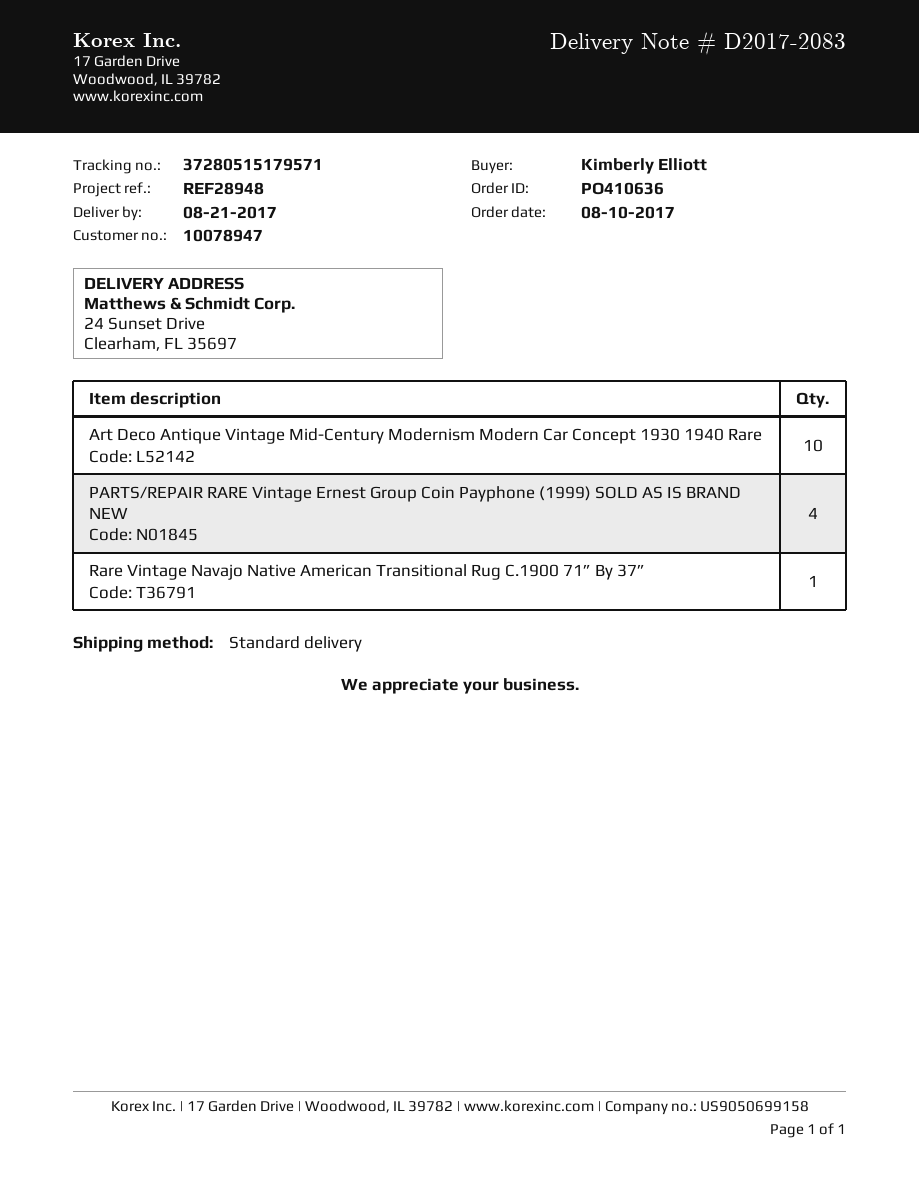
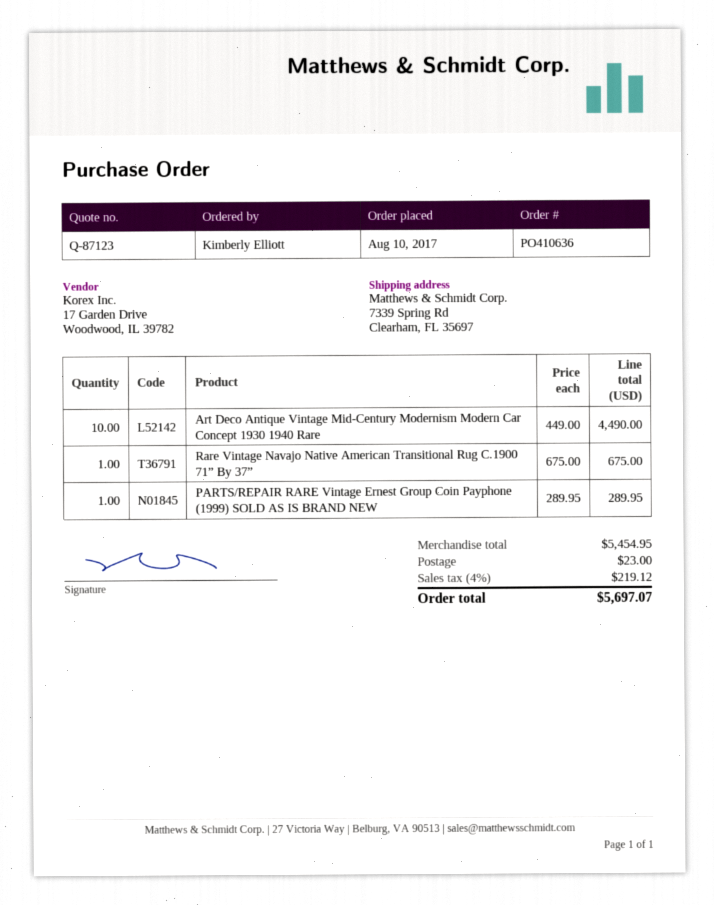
ship to: 24 Sunset Drive, Clearham, FL 35697 -> 7339 Spring Rd, Clearham, FL 35697
PARTS/REPAIR RARE Vintage Ernest Group Coin Payphone (1999) SOLD AS IS BRAND NEW: 4 -> 1

